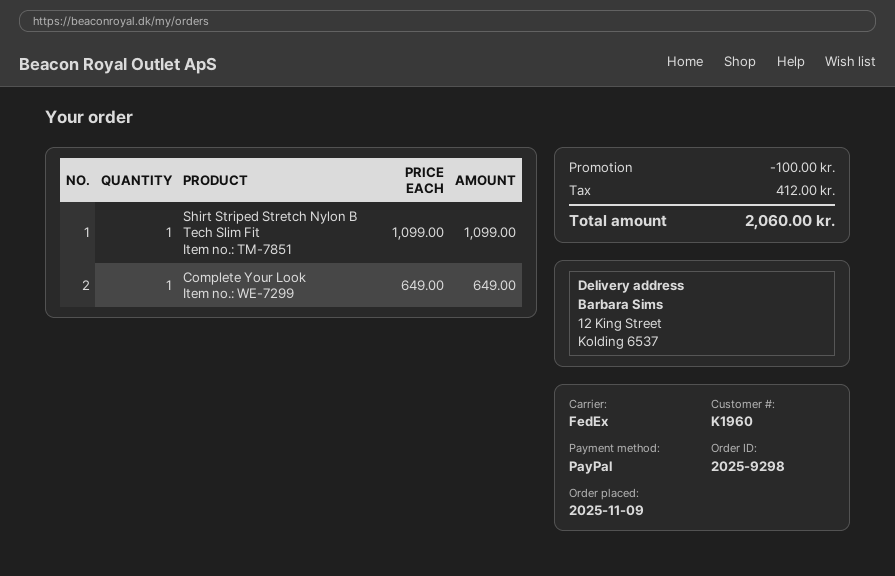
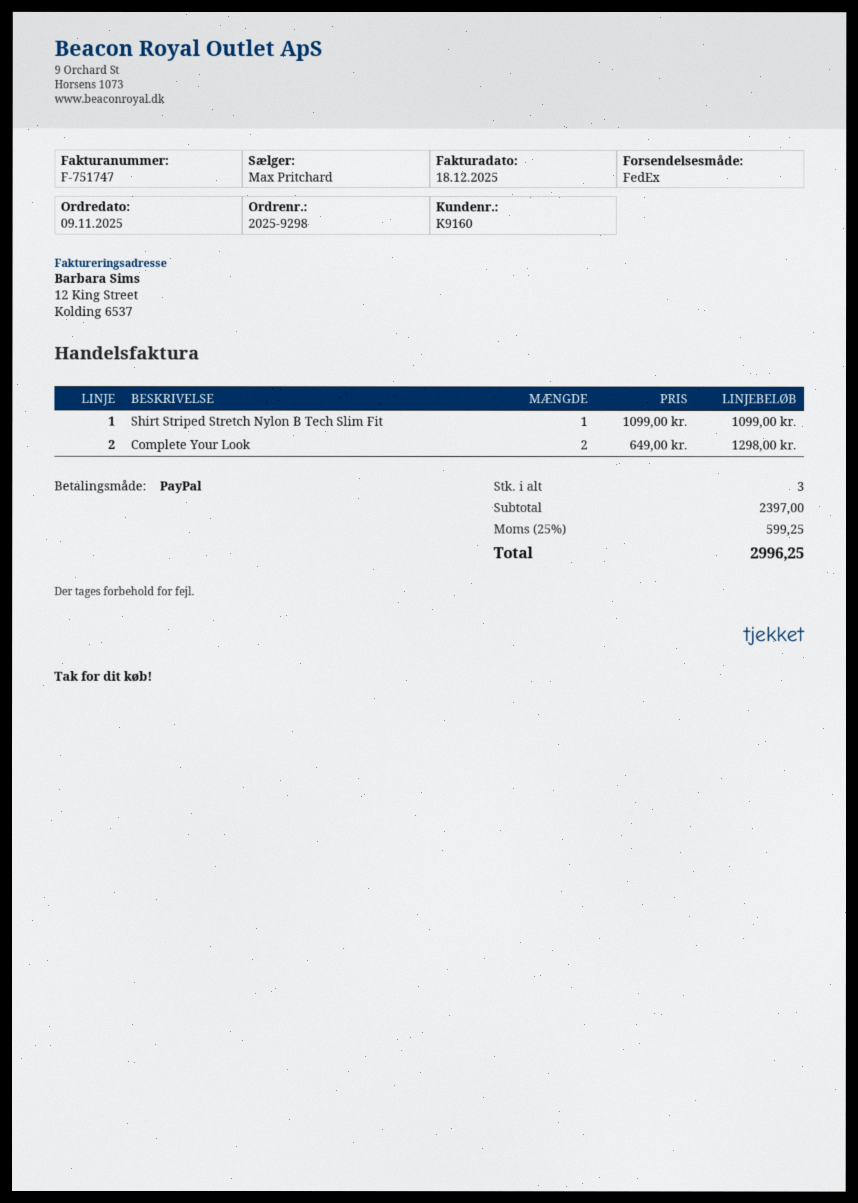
customer number: K1960 -> K9160
Complete Your Look: 1 x 649.00 = 649.00 -> 2 x 649.00 = 1298.00
discount: 100.00 -> none
tax: 412.00 -> 599.25
total: 2060.00 -> 2996.25

